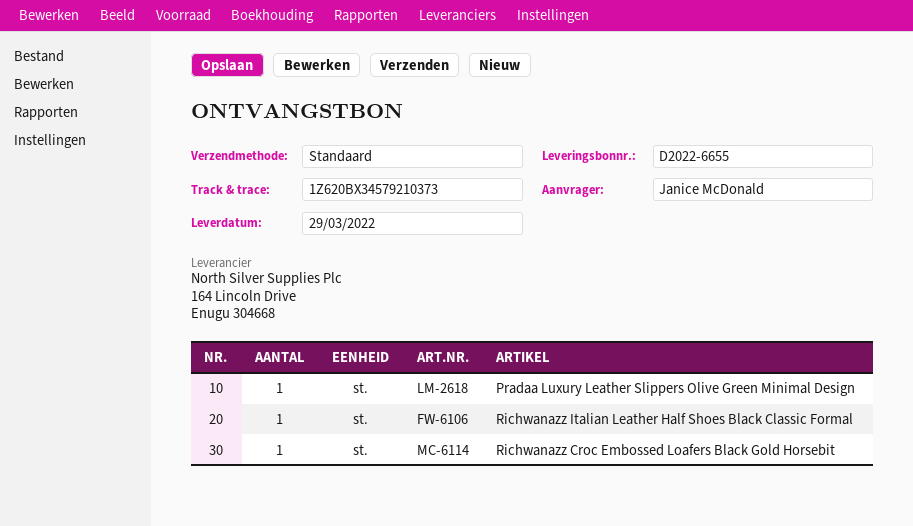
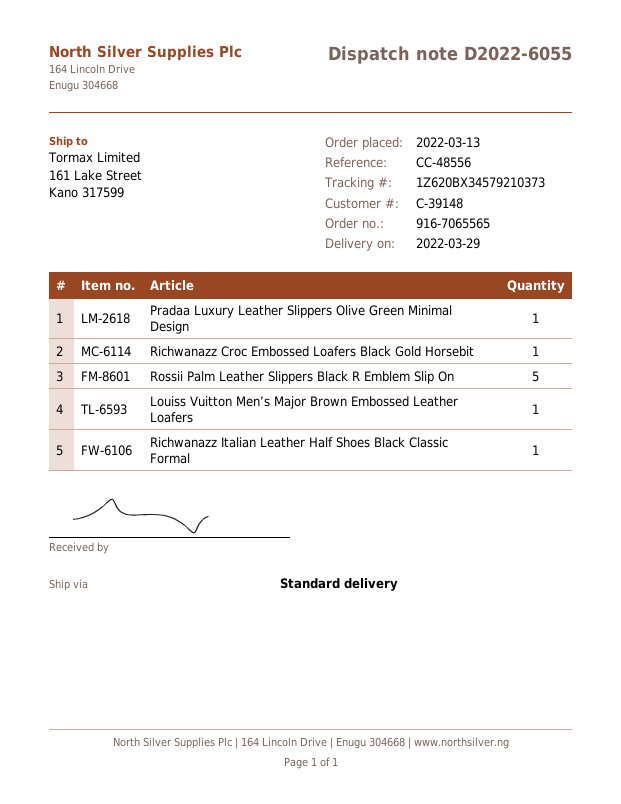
delivery note number: D2022-6655 -> D2022-6055
Rossii Palm Leather Slippers Black R Emblem Slip On: none -> 5
Louiss Vuitton Men’s Major Brown Embossed Leather Loafers: none -> 1

